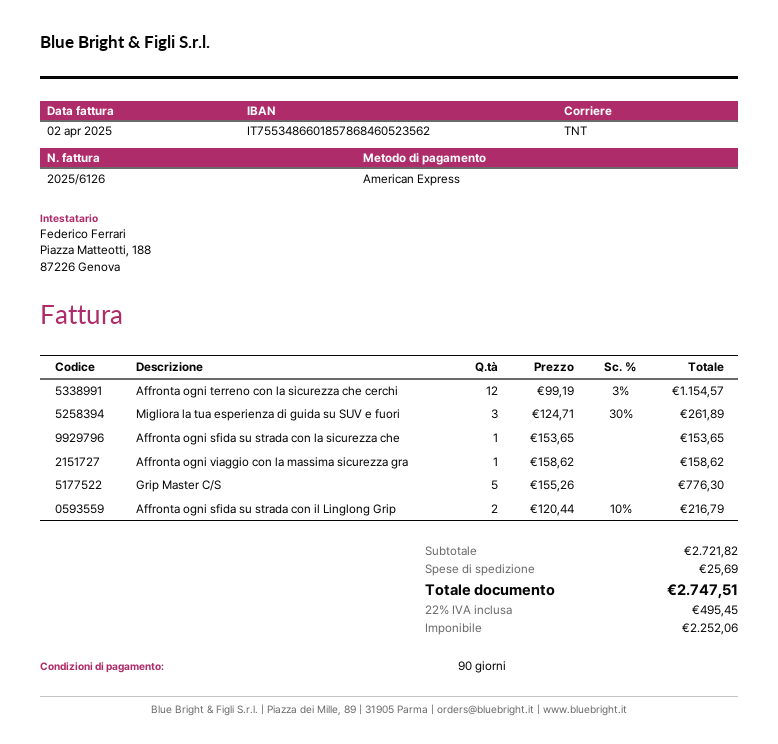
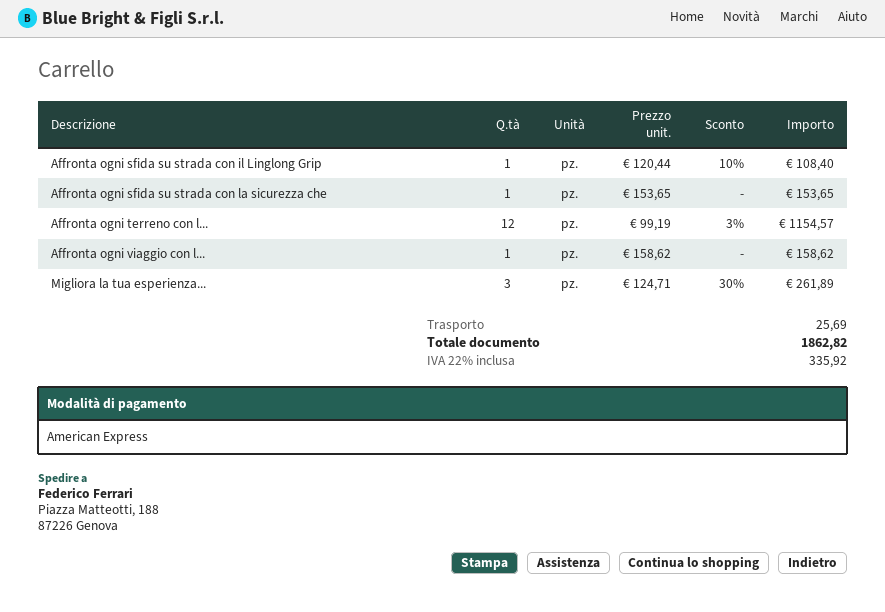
Grip Master C/S: 5 x 155.26 = 776.30 -> none
Affronta ogni sfida su strada con il Linglong Grip: 2 x 120.44 - 10% = 216.79 -> 1 x 120.44 - 10% = 108.40
tax: 22% = 495.45 -> 22% = 335.92
total: 2747.51 -> 1862.82

